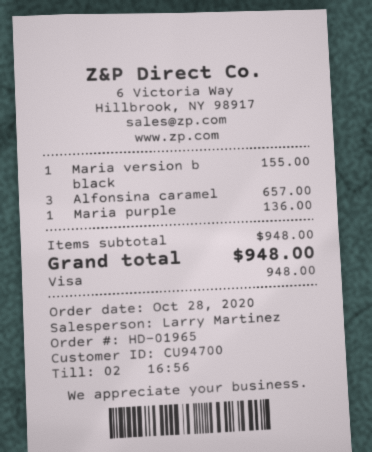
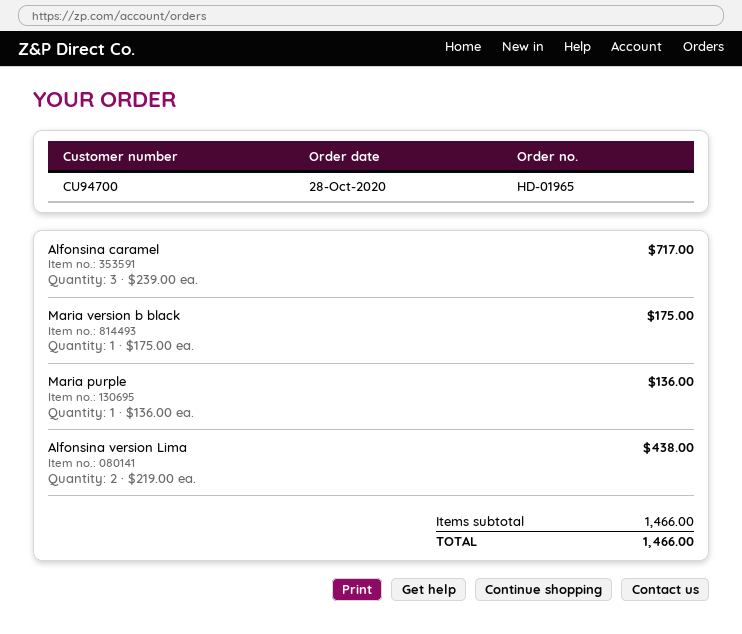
Maria version b black: 1 for 155.00 -> 1 for 175.00
Alfonsina caramel: 3 for 657.00 -> 3 for 717.00
Alfonsina version Lima: none -> 2 for 438.00
subtotal: 948.00 -> 1466.00
total: 948.00 -> 1466.00

